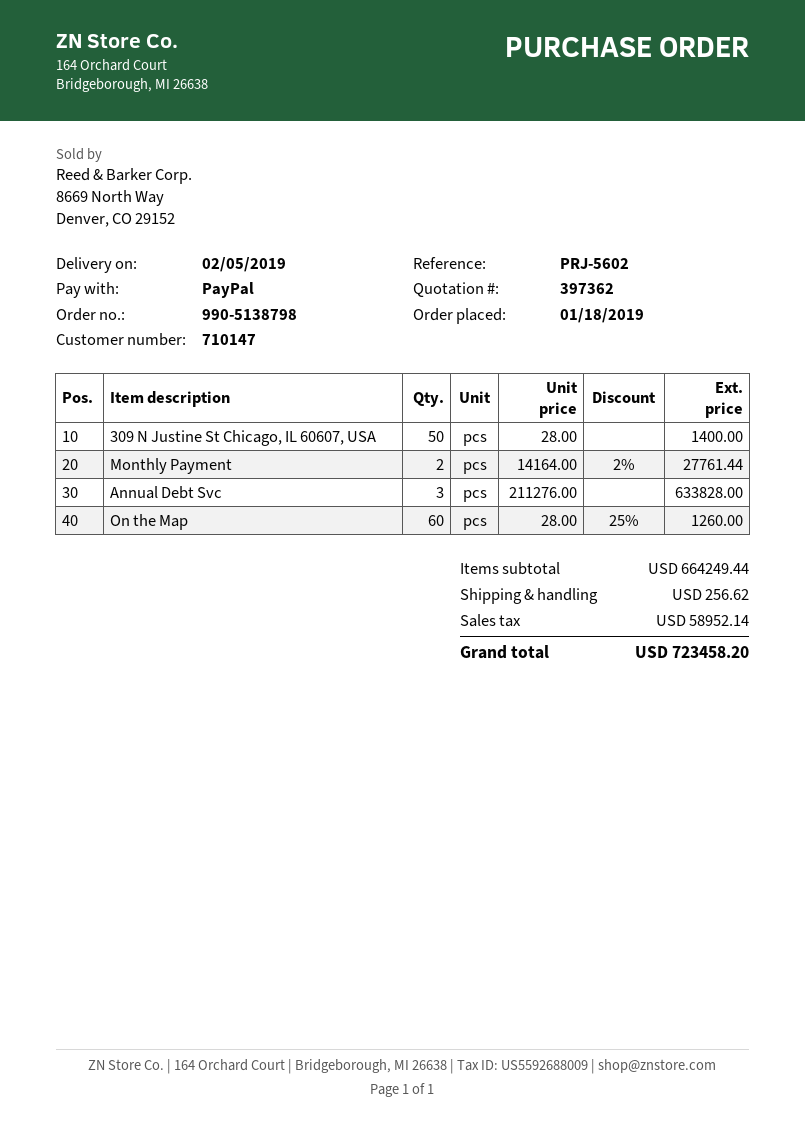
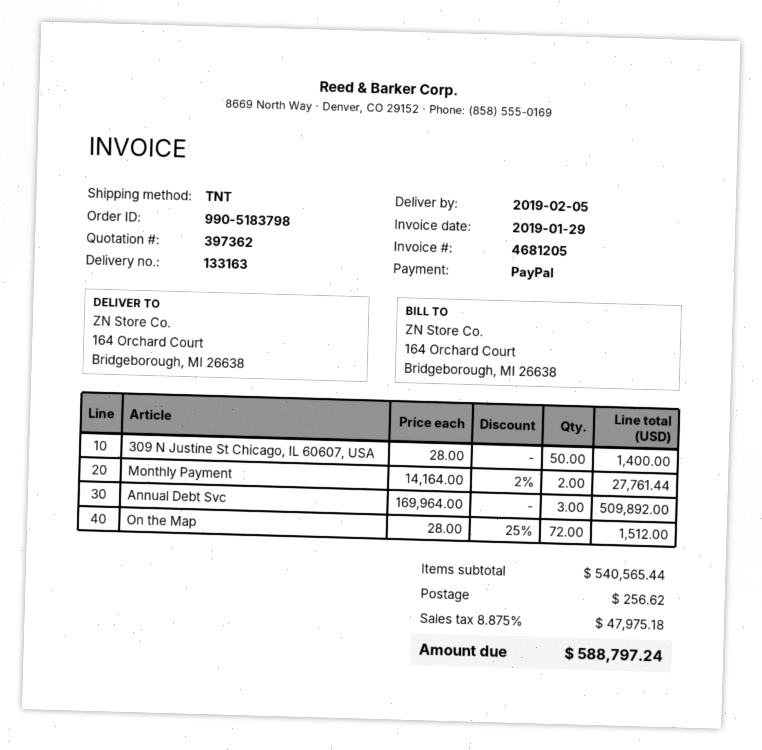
order number: 990-5138798 -> 990-5183798
Annual Debt Svc: 3 x 211276.00 = 633828.00 -> 3 x 169964.00 = 509892.00
On the Map: 60 x 28.00 - 25% = 1260.00 -> 72 x 28.00 - 25% = 1512.00
subtotal: 664249.44 -> 540565.44
tax: 58952.14 -> 47975.18
total: 723458.20 -> 588797.24

